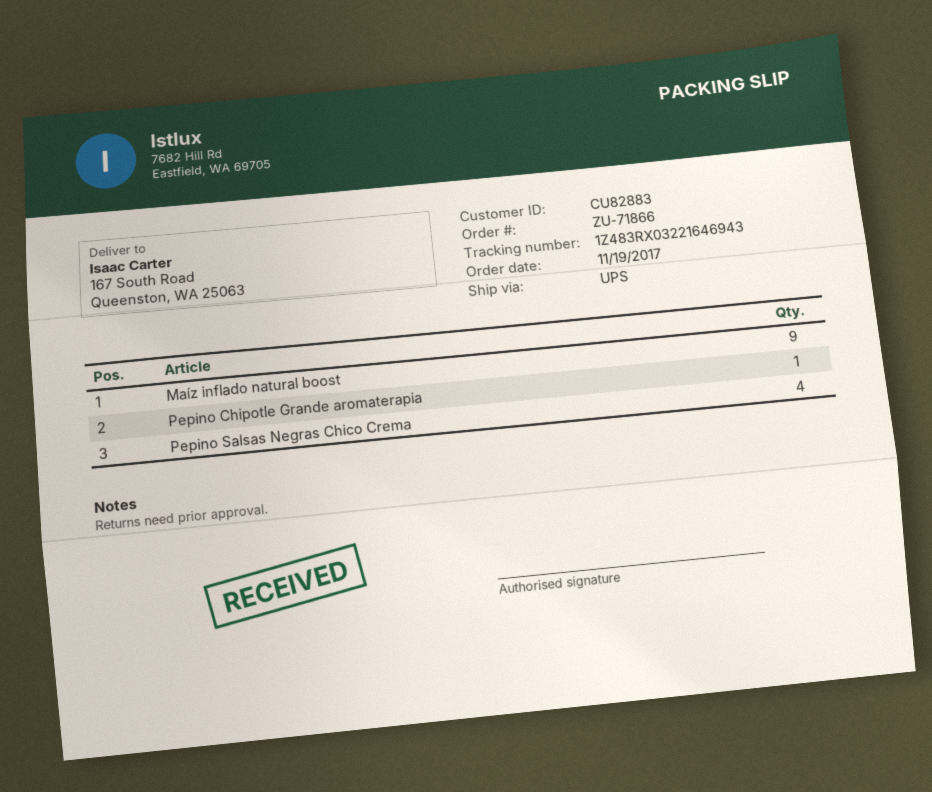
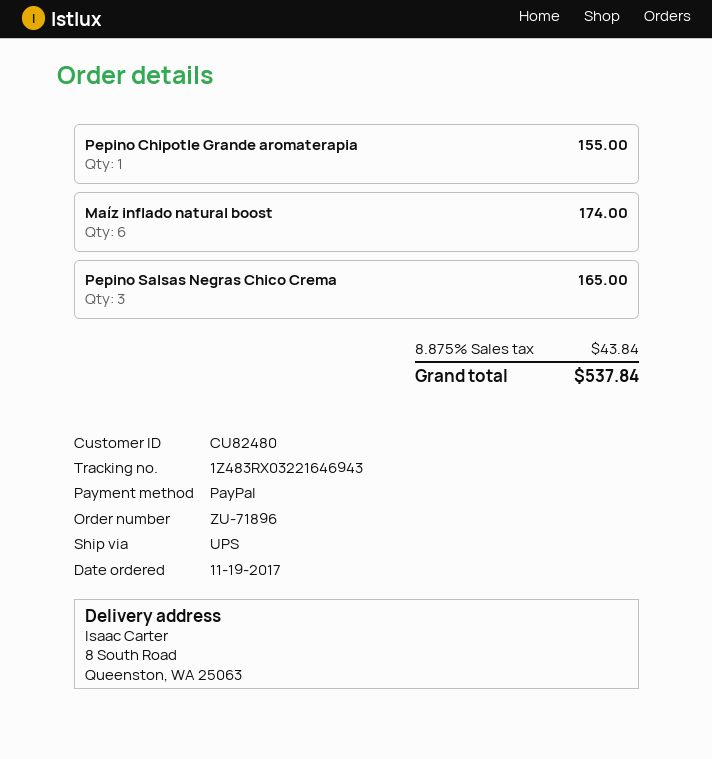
order number: ZU-71866 -> ZU-71896
customer number: CU82883 -> CU82480
ship to: 167 South Road, Queenston, WA 25063 -> 8 South Road, Queenston, WA 25063
Maíz inflado natural boost: 9 -> 6
Pepino Salsas Negras Chico Crema: 4 -> 3

